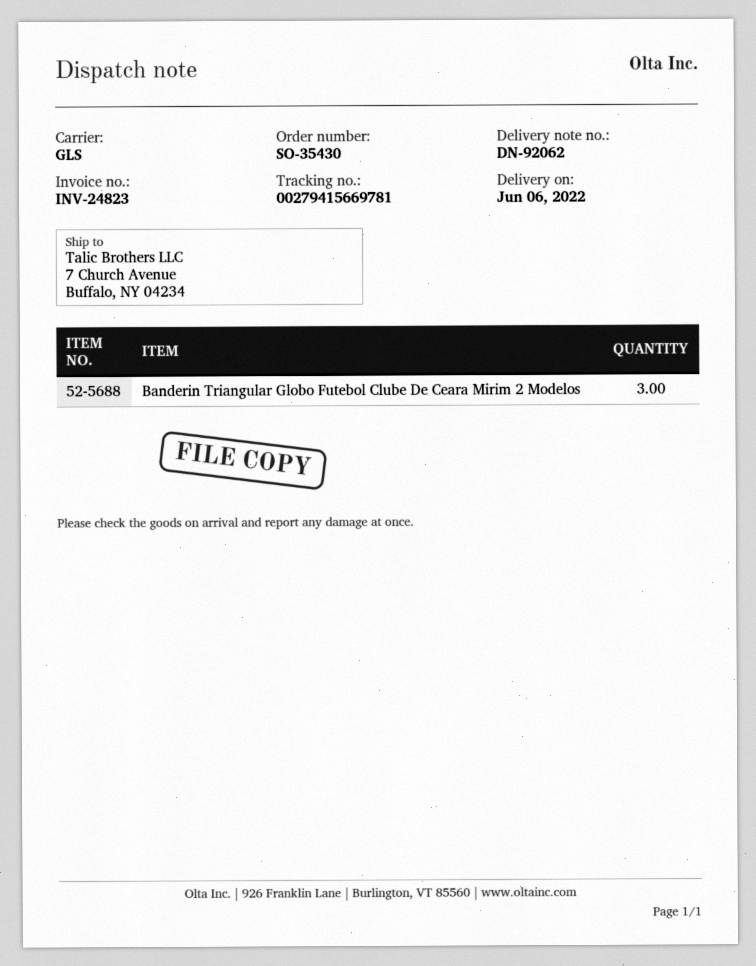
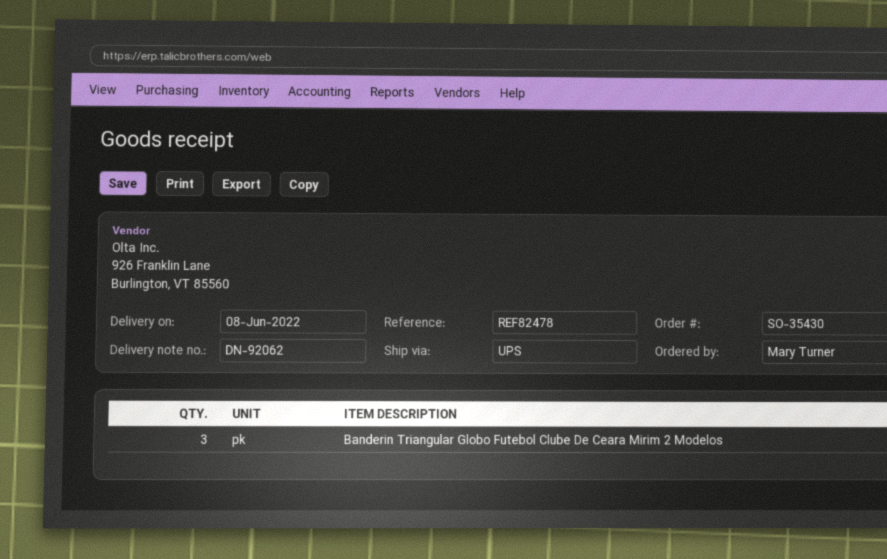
delivery date: 2022-06-06 -> 2022-06-08
shipping method: GLS -> UPS

